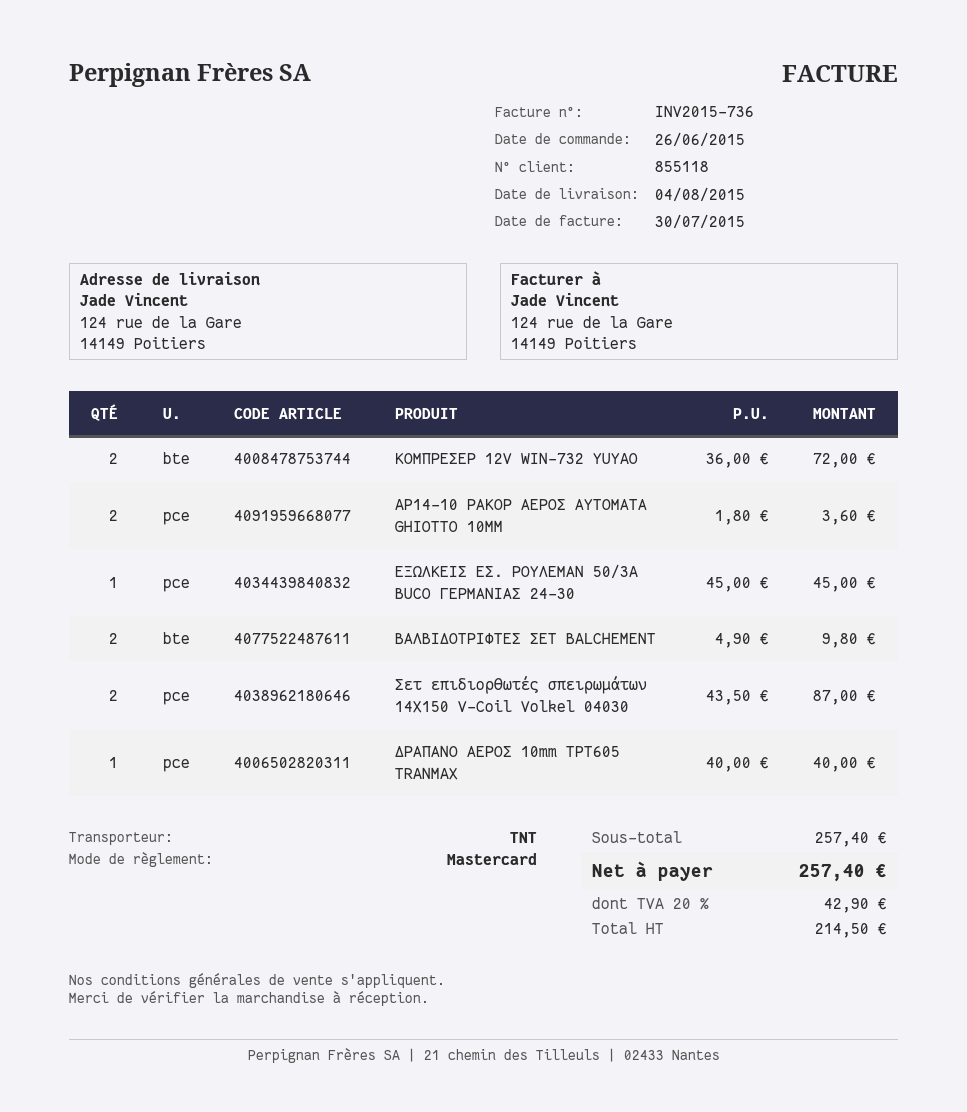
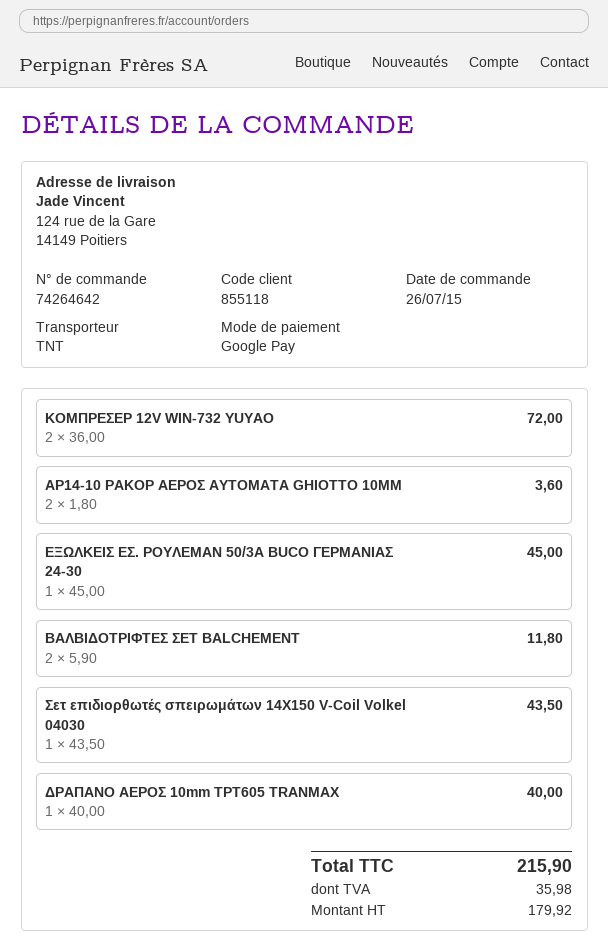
order date: 2015-06-26 -> 2015-07-26
payment method: Mastercard -> Google Pay
ΒΑΛΒΙΔΟΤΡΙΦΤΕΣ ΣΕΤ BALCHEMENT: 2 x 4.90 = 9.80 -> 2 x 5.90 = 11.80
Σετ επιδιορθωτές σπειρωμάτων 14X150 V-Coil Volkel 04030: 2 x 43.50 = 87.00 -> 1 x 43.50 = 43.50
net: 214.50 -> 179.92
tax: 42.90 -> 35.98
total: 257.40 -> 215.90

